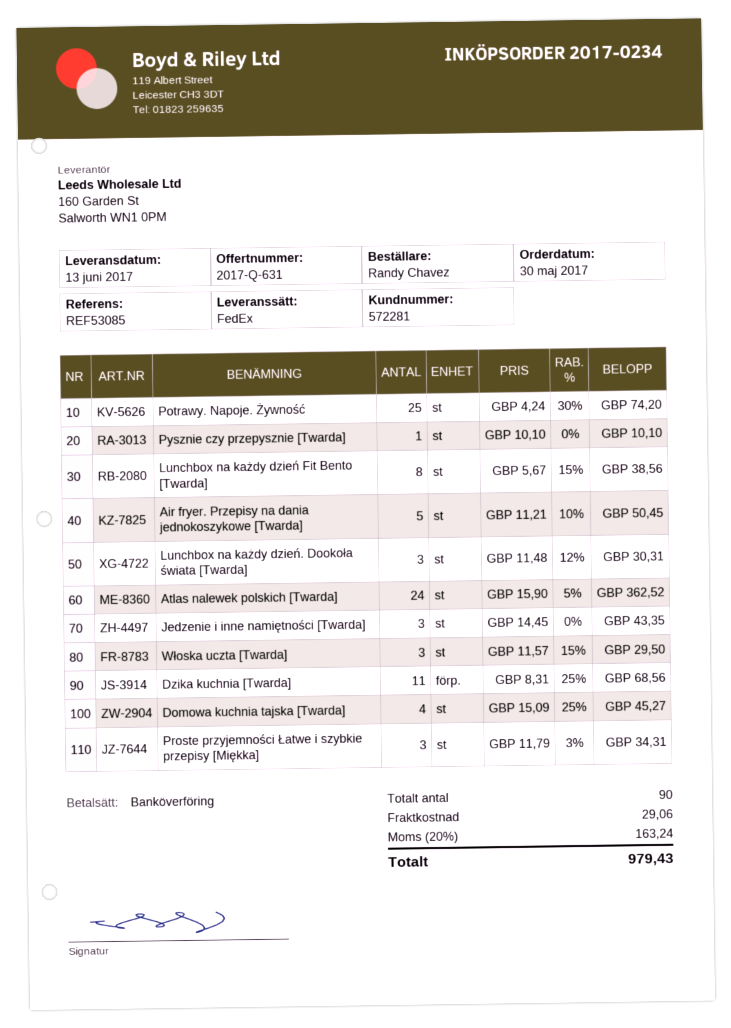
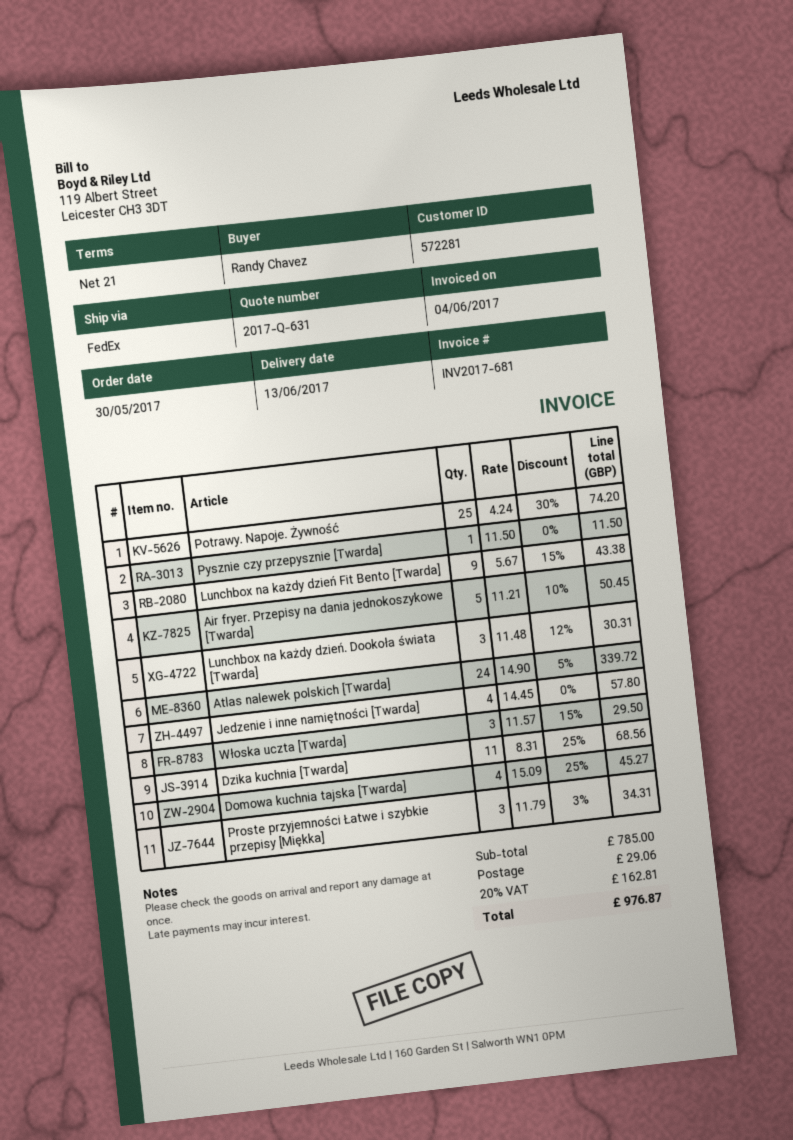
Pysznie czy przepysznie [Twarda]: 1 x 10.10 = 10.10 -> 1 x 11.50 = 11.50
Lunchbox na każdy dzień Fit Bento [Twarda]: 8 x 5.67 - 15% = 38.56 -> 9 x 5.67 - 15% = 43.38
Atlas nalewek polskich [Twarda]: 24 x 15.90 - 5% = 362.52 -> 24 x 14.90 - 5% = 339.72
Jedzenie i inne namiętności [Twarda]: 3 x 14.45 = 43.35 -> 4 x 14.45 = 57.80
tax: 20% = 163.24 -> 20% = 162.81
total: 979.43 -> 976.87

